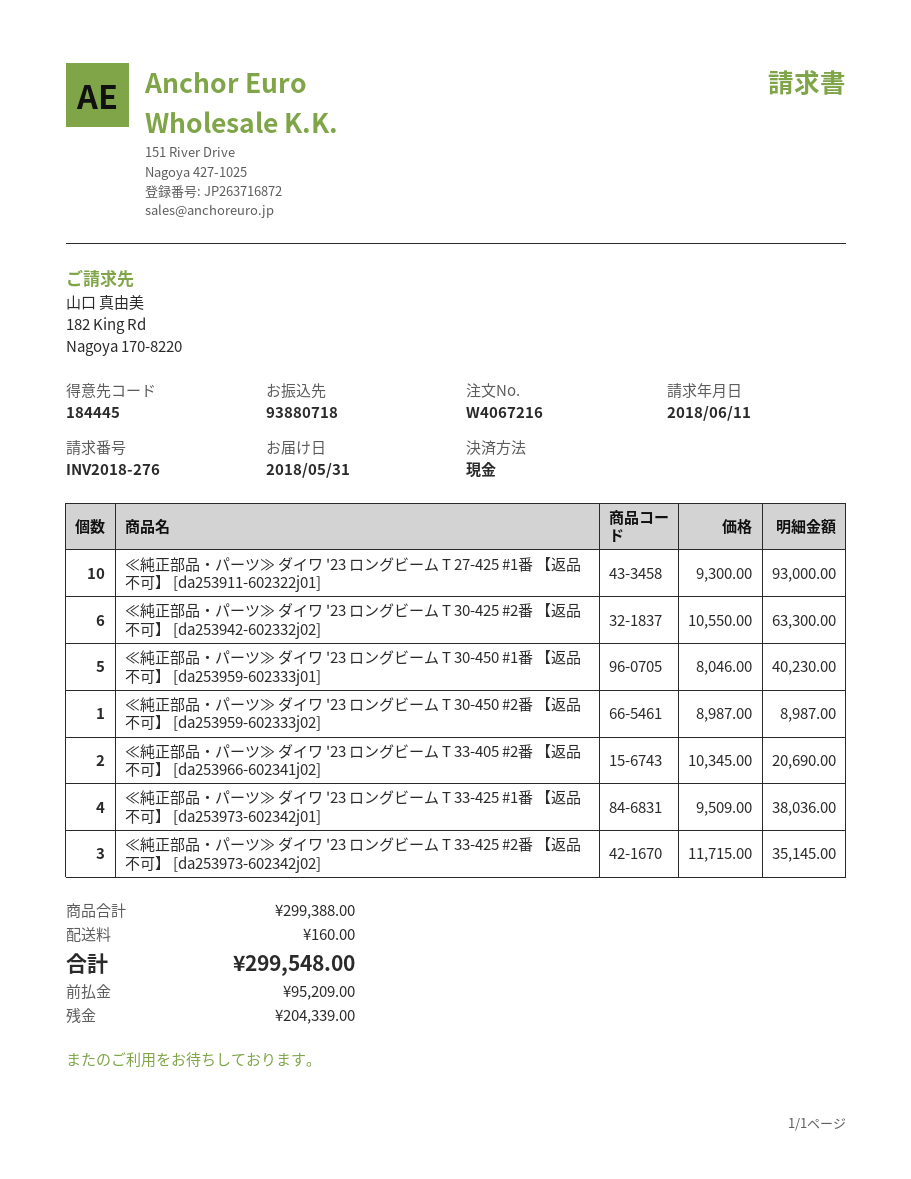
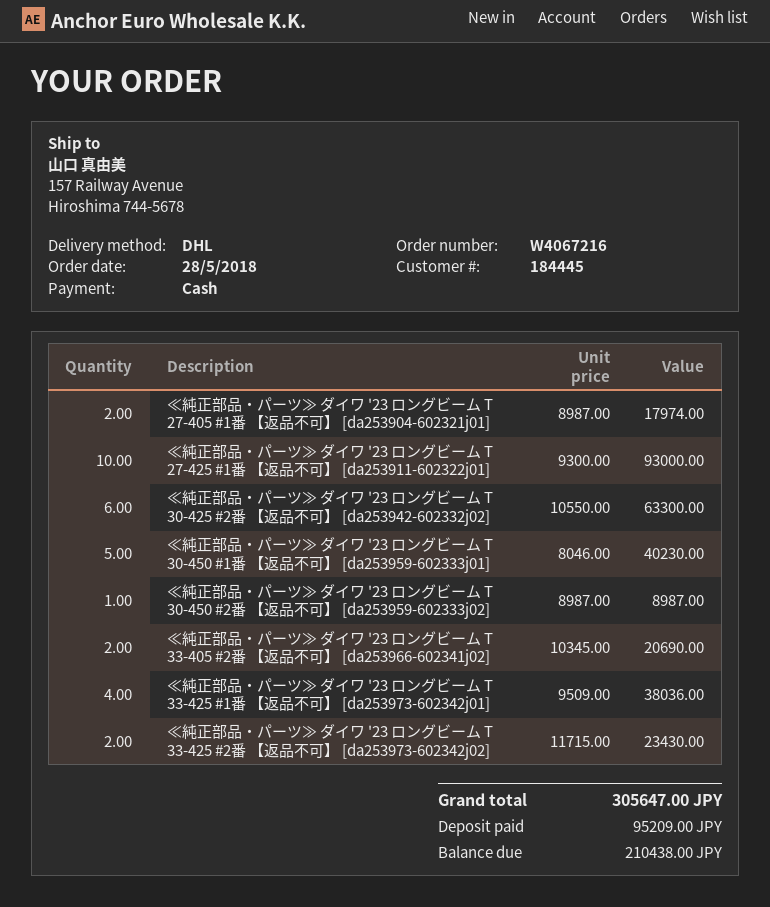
≪純正部品・パーツ≫ ダイワ '23 ロングビーム T 33-425 #2番 【返品不可】 [da253973-602342j02]: 3 x 11715.00 = 35145.00 -> 2 x 11715.00 = 23430.00
≪純正部品・パーツ≫ ダイワ '23 ロングビーム T 27-405 #1番 【返品不可】 [da253904-602321j01]: none -> 2 x 8987.00 = 17974.00
shipping: 160.00 -> none
total: 299548.00 -> 305647.00
balance: 204339.00 -> 210438.00

